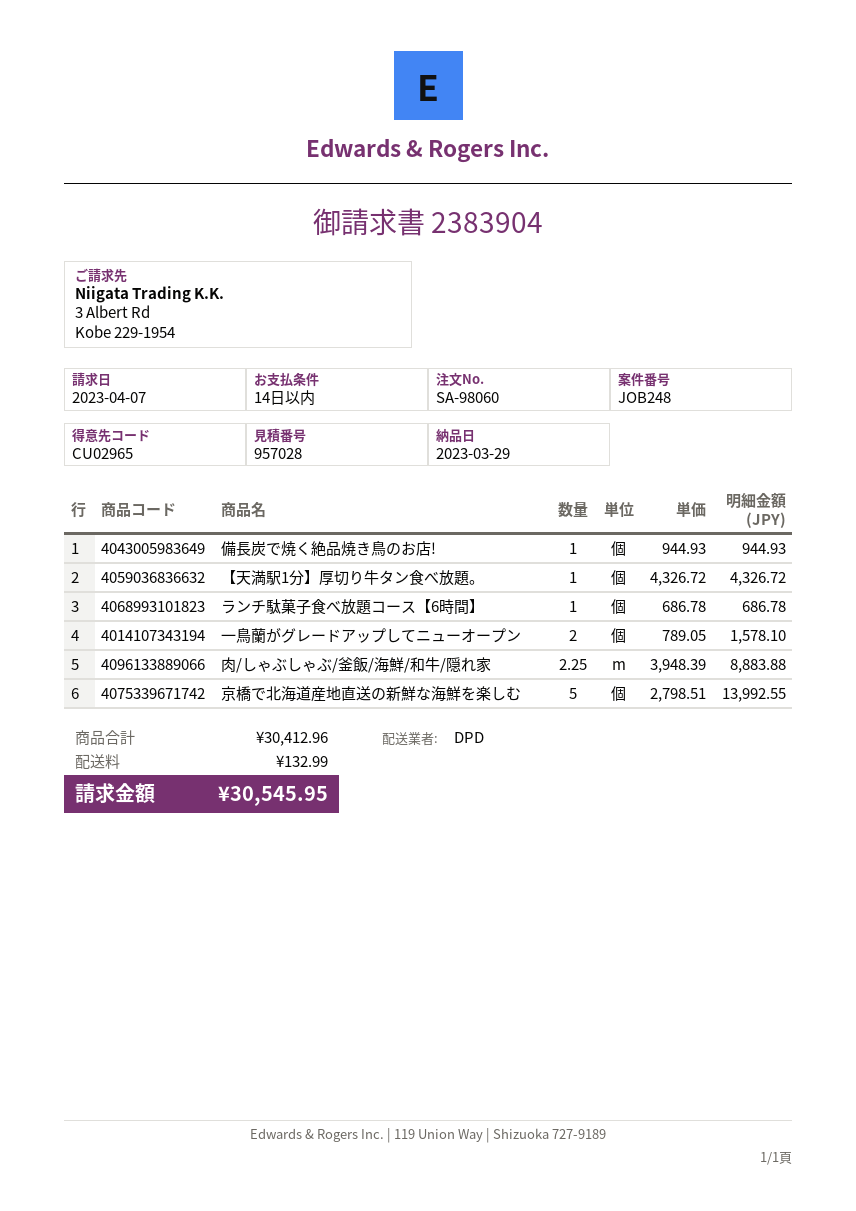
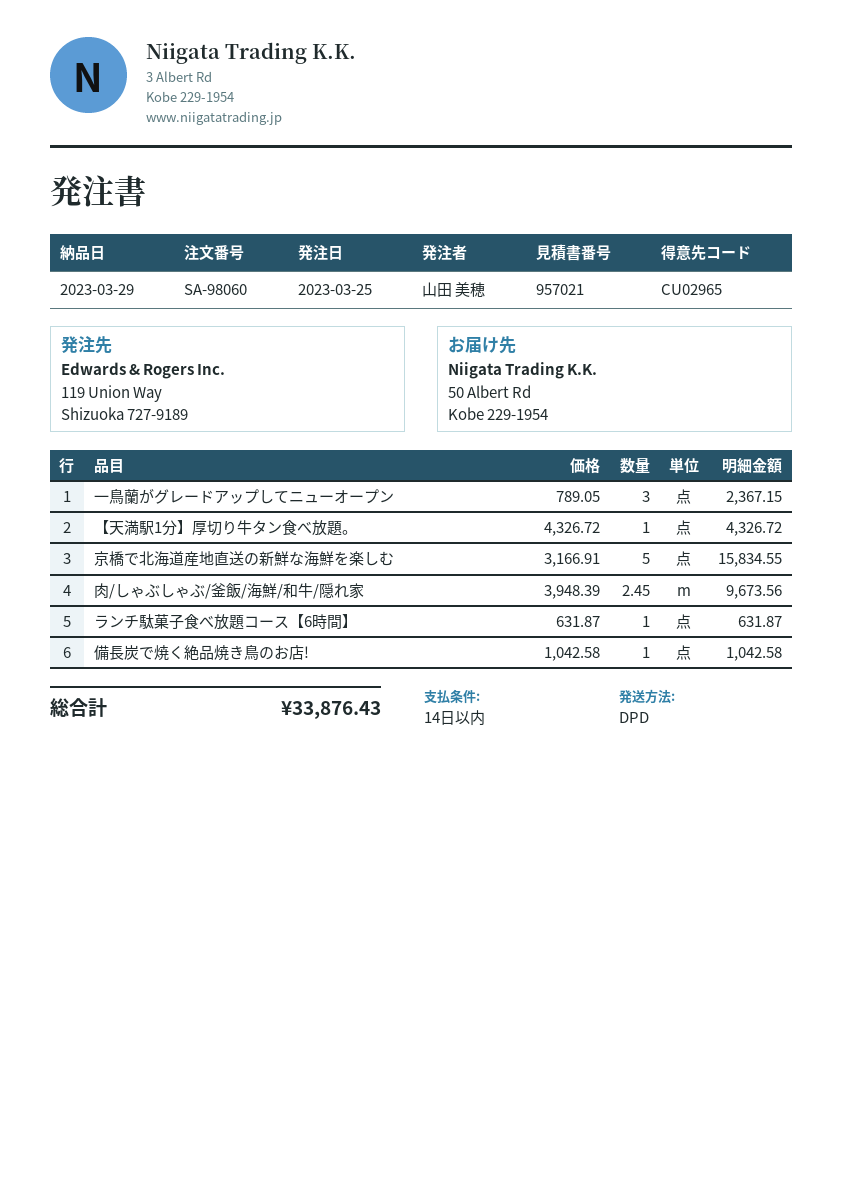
quote number: 957028 -> 957021
備長炭で焼く絶品焼き鳥のお店!: 1 x 944.93 = 944.93 -> 1 x 1042.58 = 1042.58
ランチ駄菓子食べ放題コース【6時間】: 1 x 686.78 = 686.78 -> 1 x 631.87 = 631.87
一鳥蘭がグレードアップしてニューオープン: 2 x 789.05 = 1578.10 -> 3 x 789.05 = 2367.15
肉/しゃぶしゃぶ/釜飯/海鮮/和牛/隠れ家: 2.25 x 3948.39 = 8883.88 -> 2.45 x 3948.39 = 9673.56
京橋で北海道産地直送の新鮮な海鮮を楽しむ: 5 x 2798.51 = 13992.55 -> 5 x 3166.91 = 15834.55
shipping: 132.99 -> none
total: 30545.95 -> 33876.43

